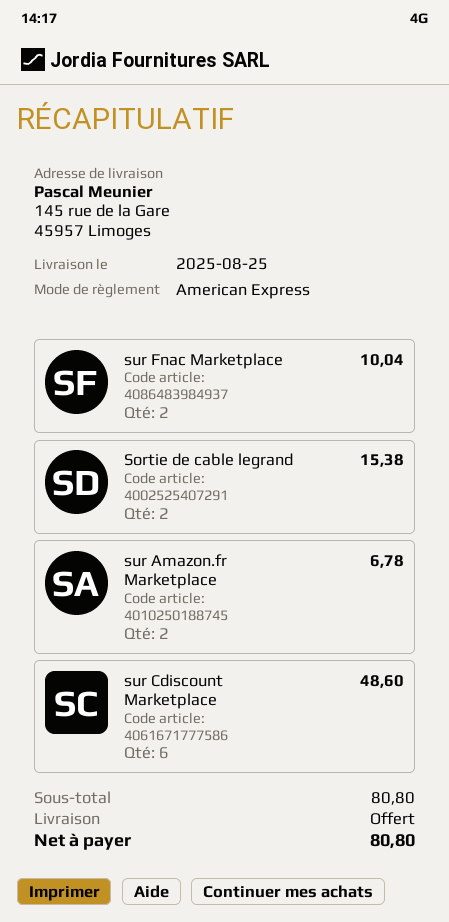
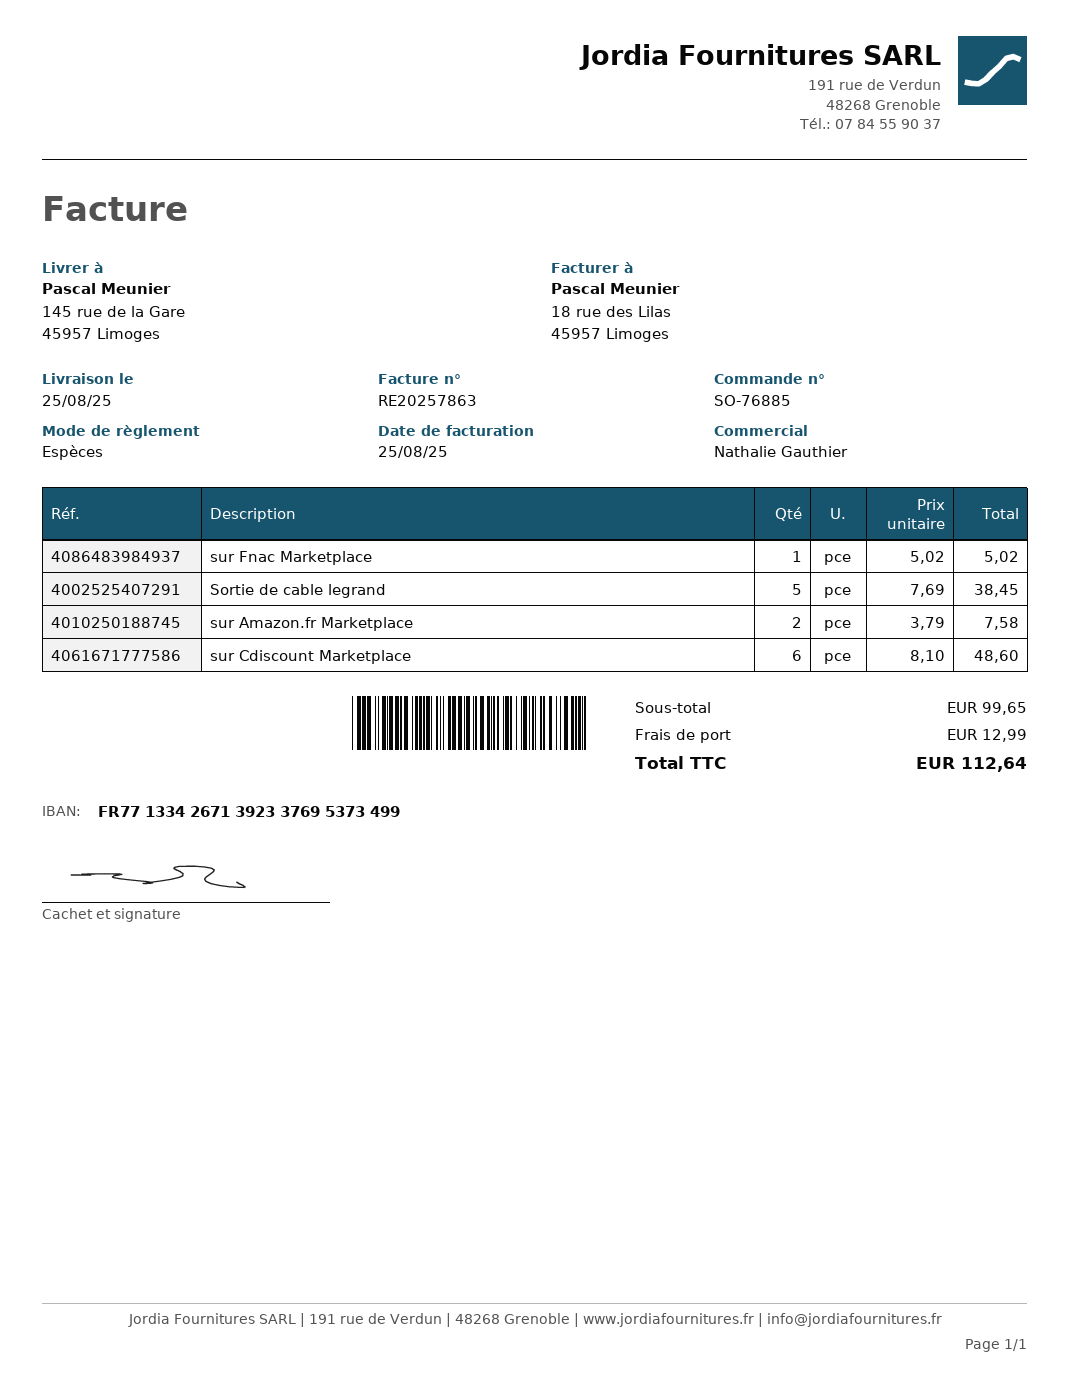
payment method: American Express -> cash
sur Fnac Marketplace: 2 for 10.04 -> 1 for 5.02
Sortie de cable legrand: 2 for 15.38 -> 5 for 38.45
sur Amazon.fr Marketplace: 2 for 6.78 -> 2 for 7.58
subtotal: 80.80 -> 99.65
shipping: 0.00 -> 12.99
total: 80.80 -> 112.64

